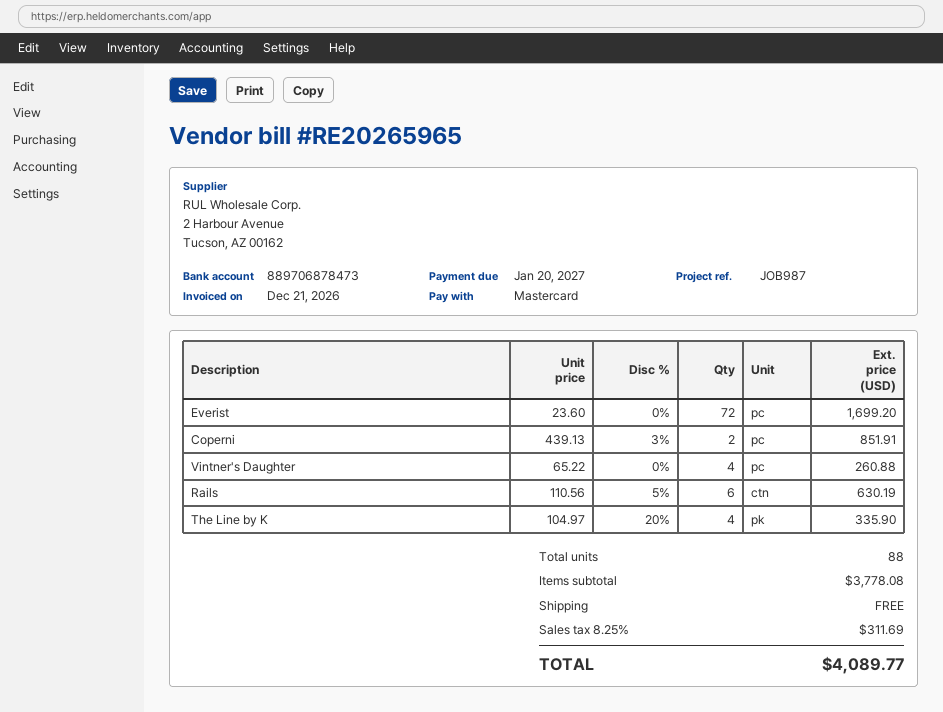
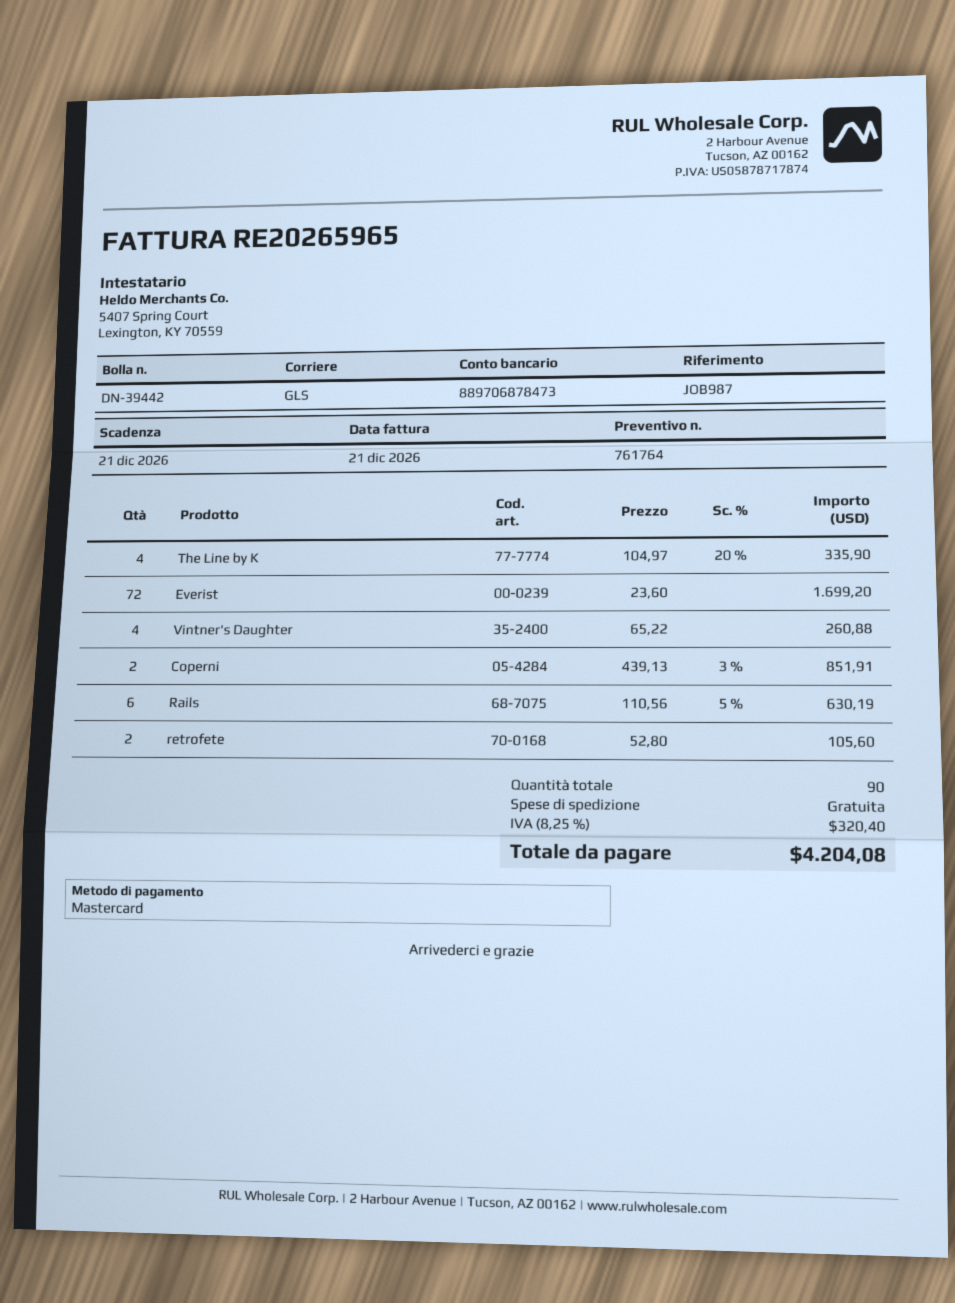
due date: 2027-01-20 -> 2026-12-21
retrofete: none -> 2 x 52.80 = 105.60
total quantity: 88 -> 90
tax: 8.25% = 311.69 -> 8.25% = 320.40
total: 4089.77 -> 4204.08

